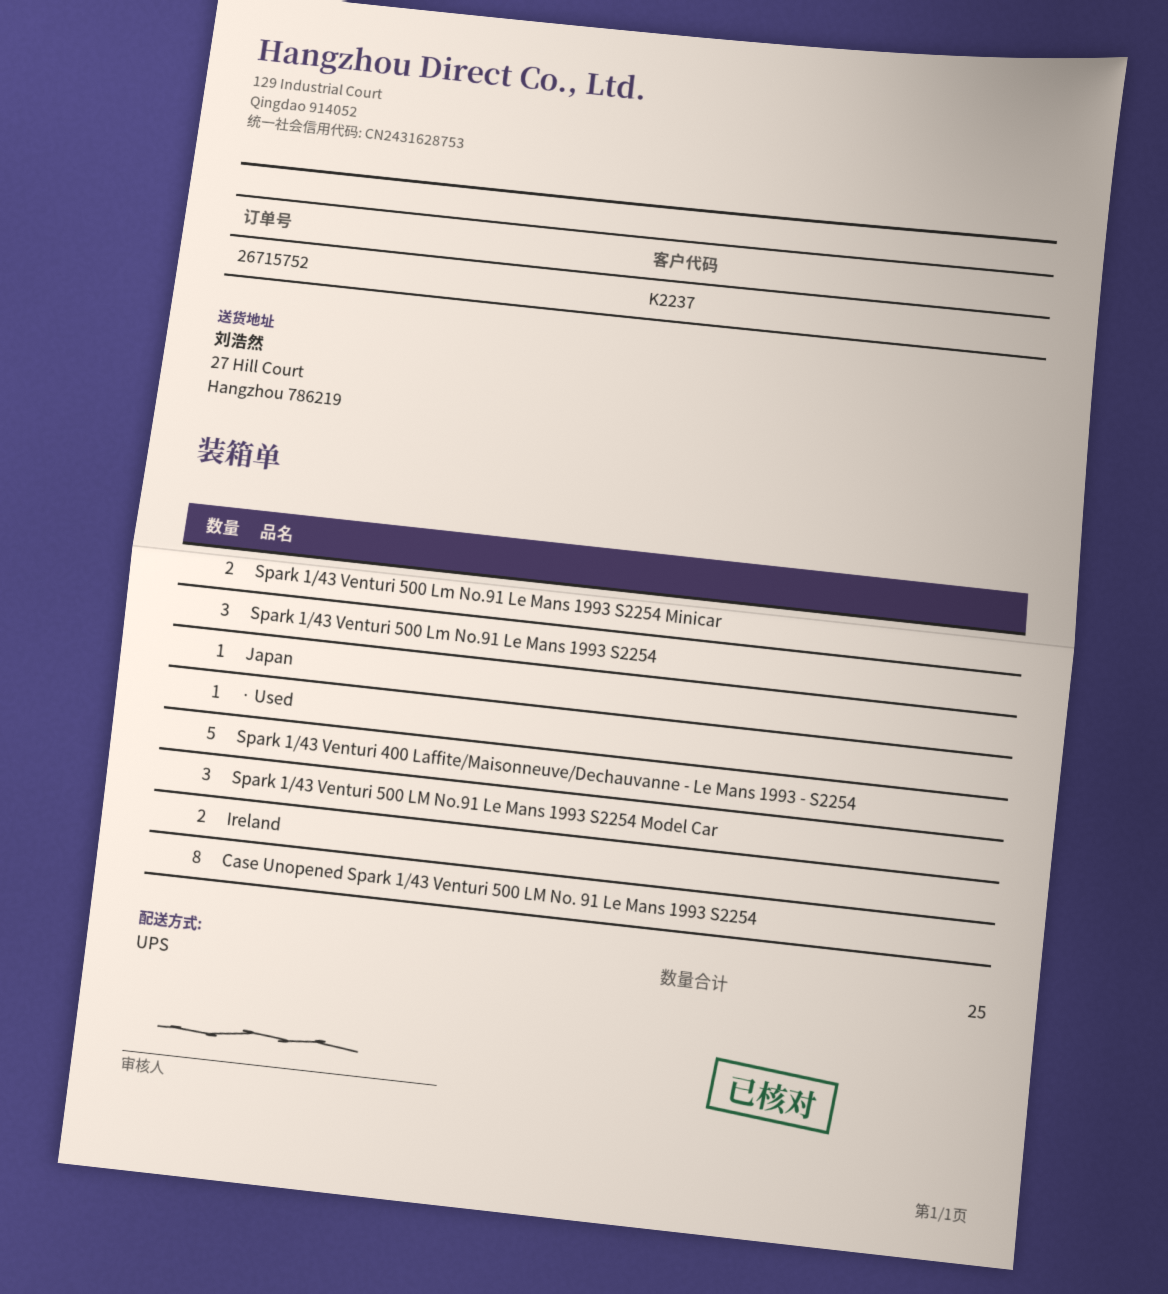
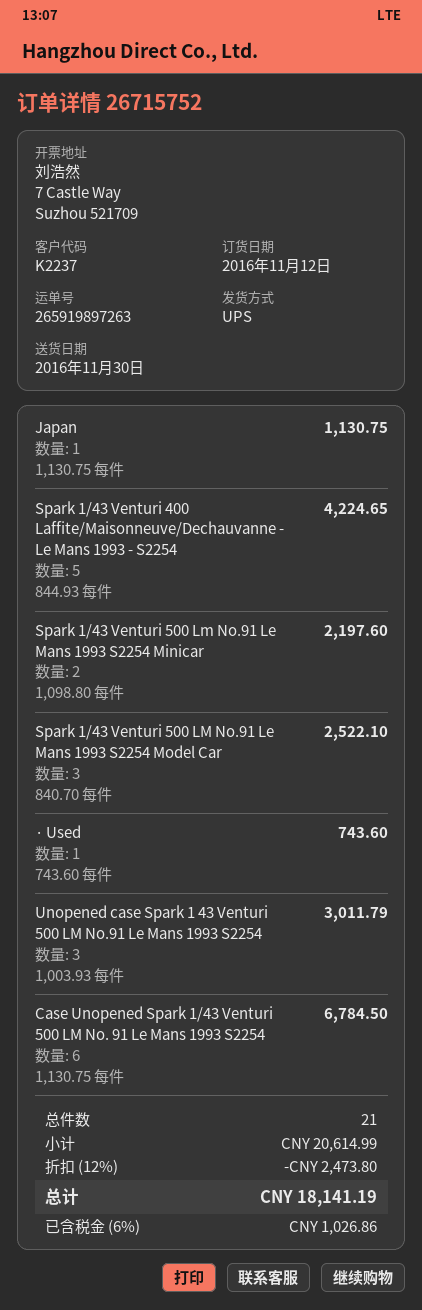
Spark 1/43 Venturi 500 Lm No.91 Le Mans 1993 S2254: 3 -> none
Ireland: 2 -> none
Case Unopened Spark 1/43 Venturi 500 LM No. 91 Le Mans 1993 S2254: 8 -> 6
Unopened case Spark 1 43 Venturi 500 LM No.91 Le Mans 1993 S2254: none -> 3
total quantity: 25 -> 21

